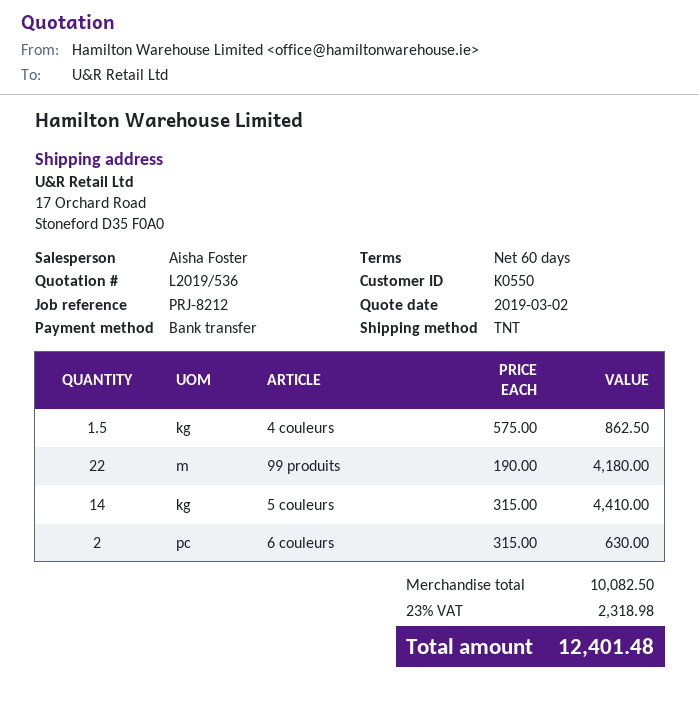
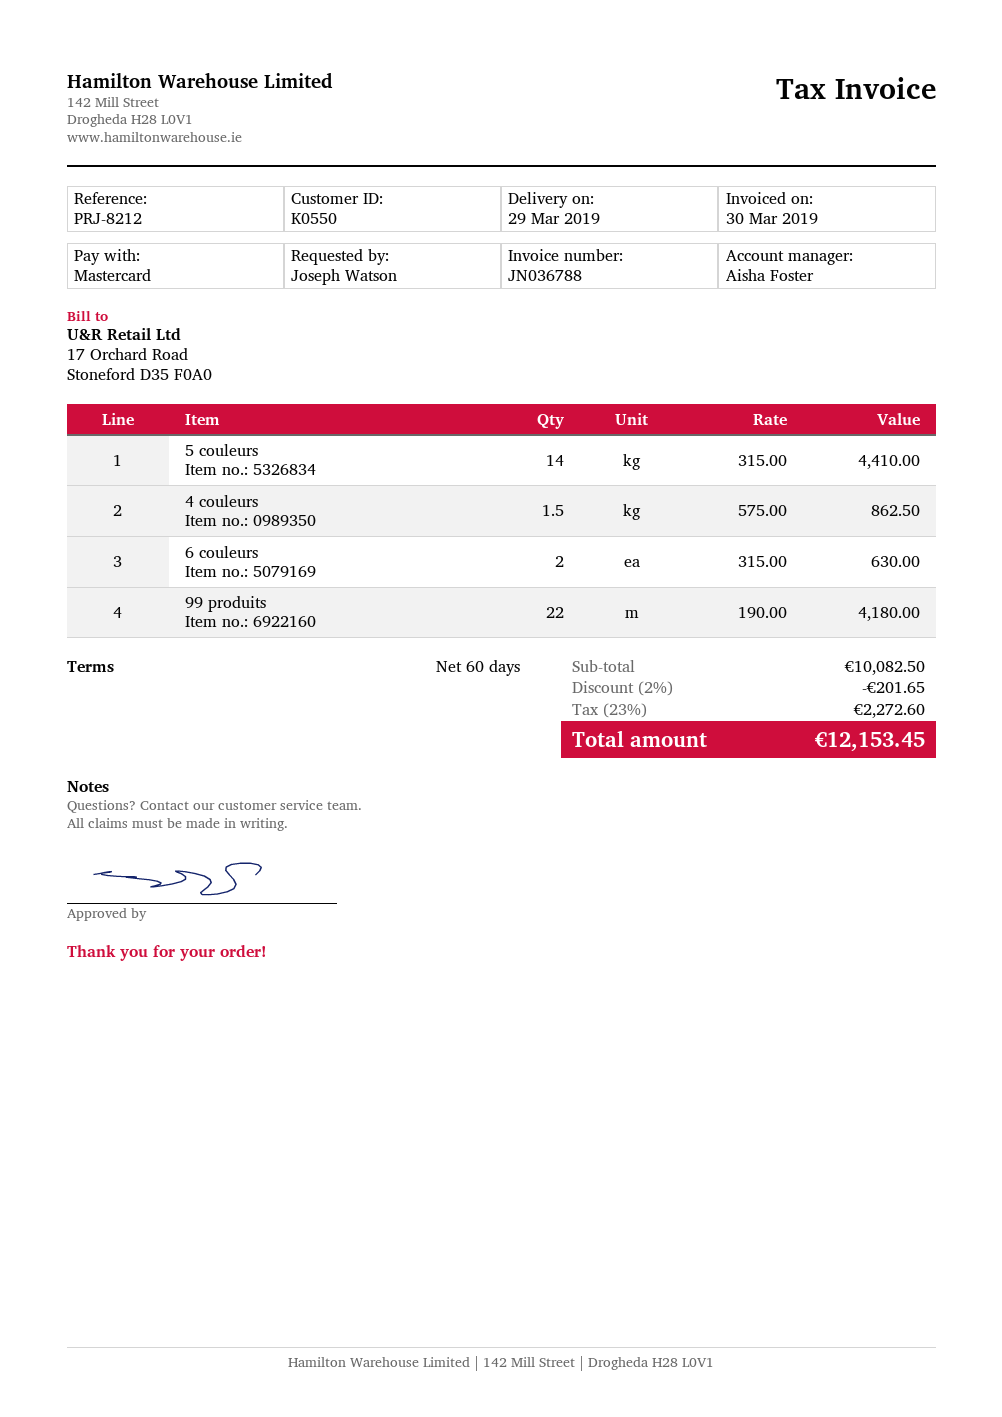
payment method: bank transfer -> Mastercard
discount: none -> 2% = 201.65
tax: 23% = 2318.98 -> 23% = 2272.60
total: 12401.48 -> 12153.45

